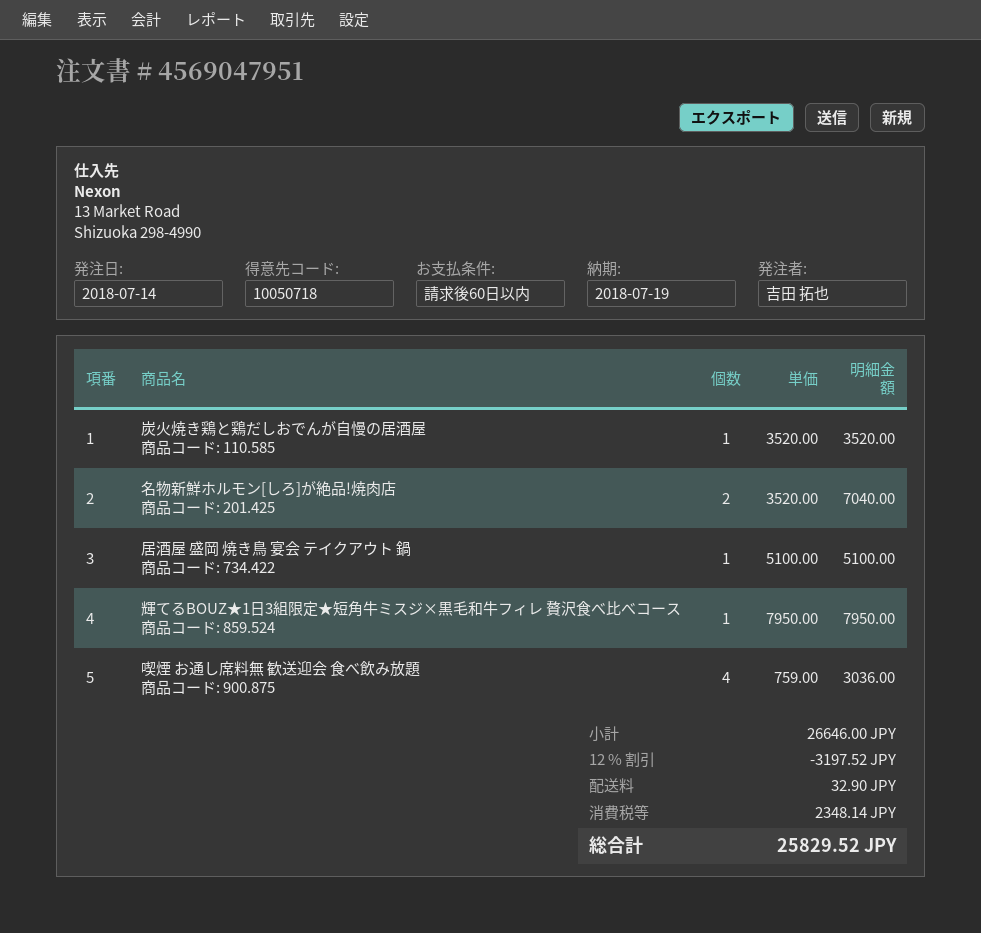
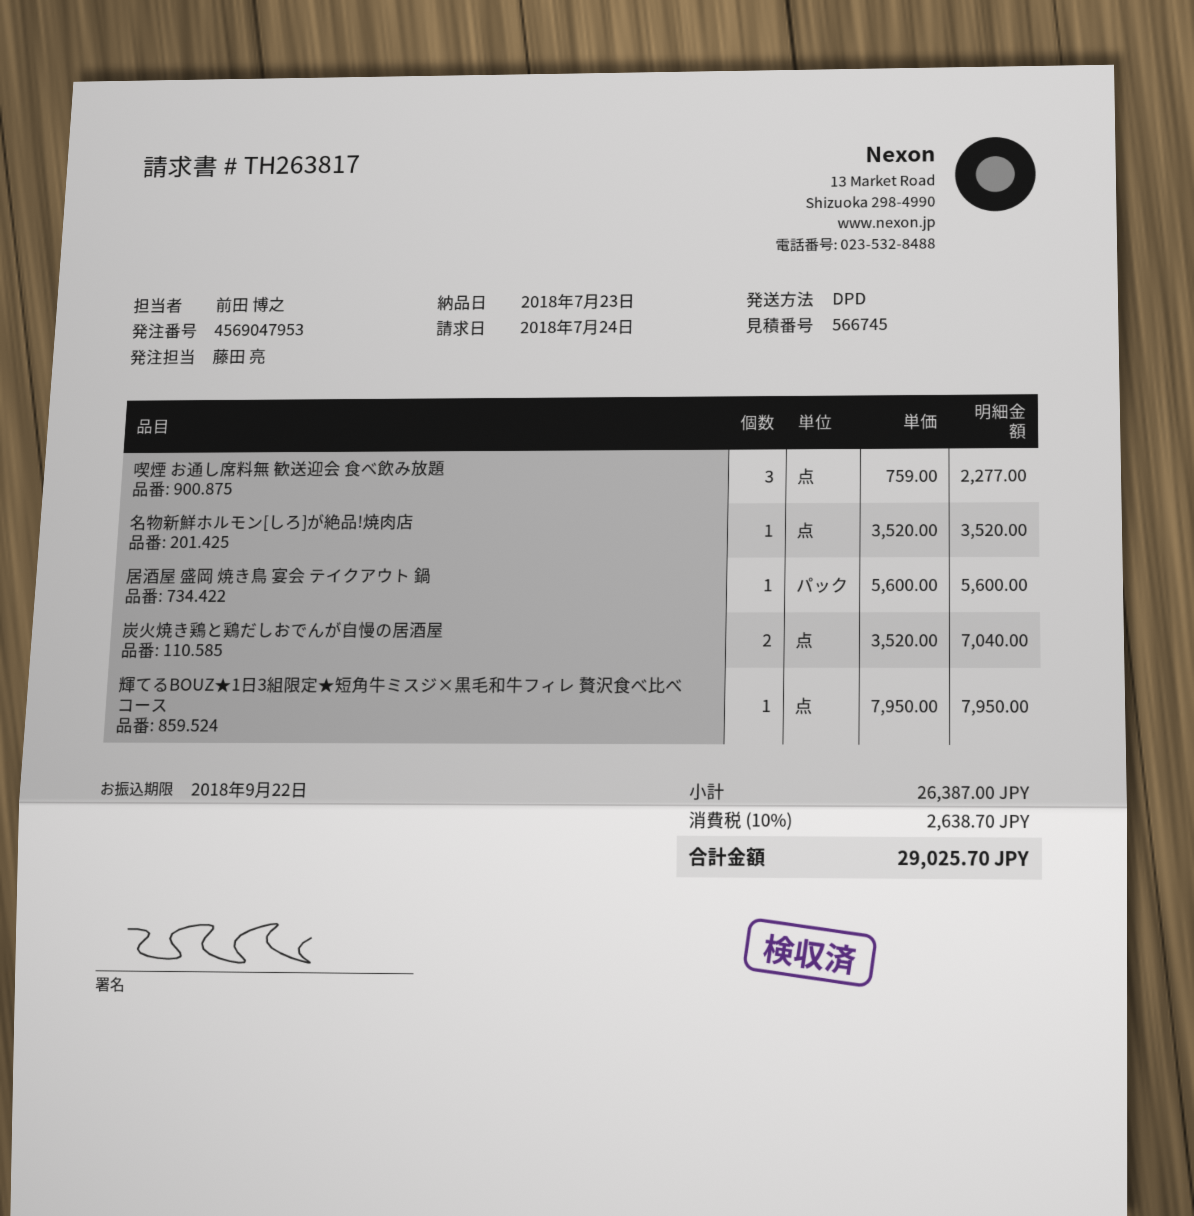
order number: 4569047951 -> 4569047953
delivery date: 2018-07-19 -> 2018-07-23
ordered by: 吉田 拓也 -> 藤田 亮
炭火焼き鶏と鶏だしおでんが自慢の居酒屋: 1 x 3520.00 = 3520.00 -> 2 x 3520.00 = 7040.00
名物新鮮ホルモン[しろ]が絶品!焼肉店: 2 x 3520.00 = 7040.00 -> 1 x 3520.00 = 3520.00
居酒屋 盛岡 焼き鳥 宴会 テイクアウト 鍋: 1 x 5100.00 = 5100.00 -> 1 x 5600.00 = 5600.00
喫煙 お通し席料無 歓送迎会 食べ飲み放題: 4 x 759.00 = 3036.00 -> 3 x 759.00 = 2277.00
subtotal: 26646.00 -> 26387.00
discount: 12% = 3197.52 -> none
shipping: 32.90 -> none
tax: 2348.14 -> 2638.70
total: 25829.52 -> 29025.70

